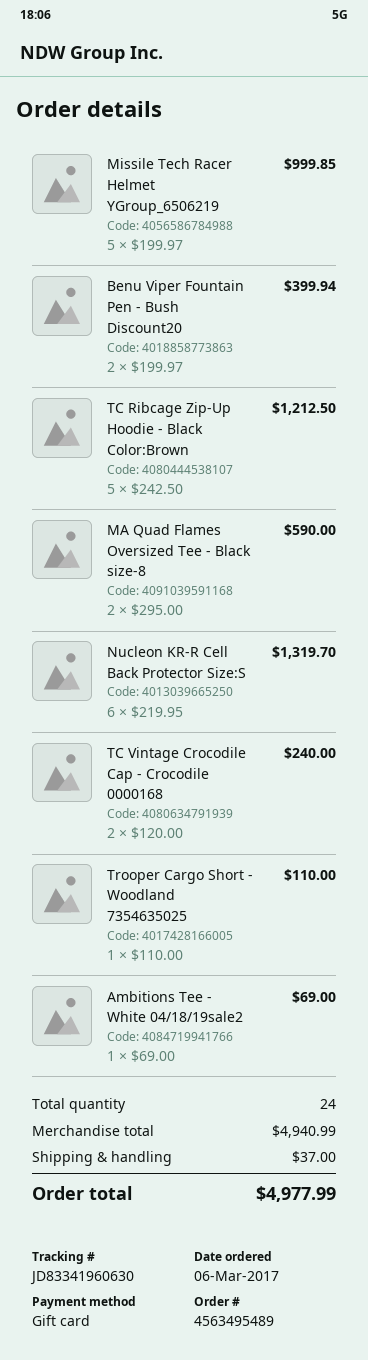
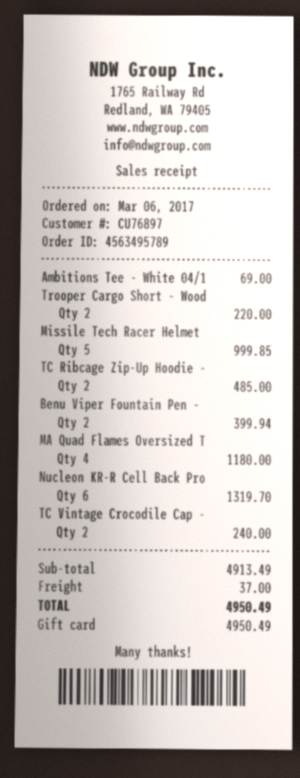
order number: 4563495489 -> 4563495789
TC Ribcage Zip-Up Hoodie - Black Color:Brown: 5 for 1212.50 -> 2 for 485.00
MA Quad Flames Oversized Tee - Black size-8: 2 for 590.00 -> 4 for 1180.00
Trooper Cargo Short - Woodland 7354635025: 1 for 110.00 -> 2 for 220.00
subtotal: 4940.99 -> 4913.49
total: 4977.99 -> 4950.49

